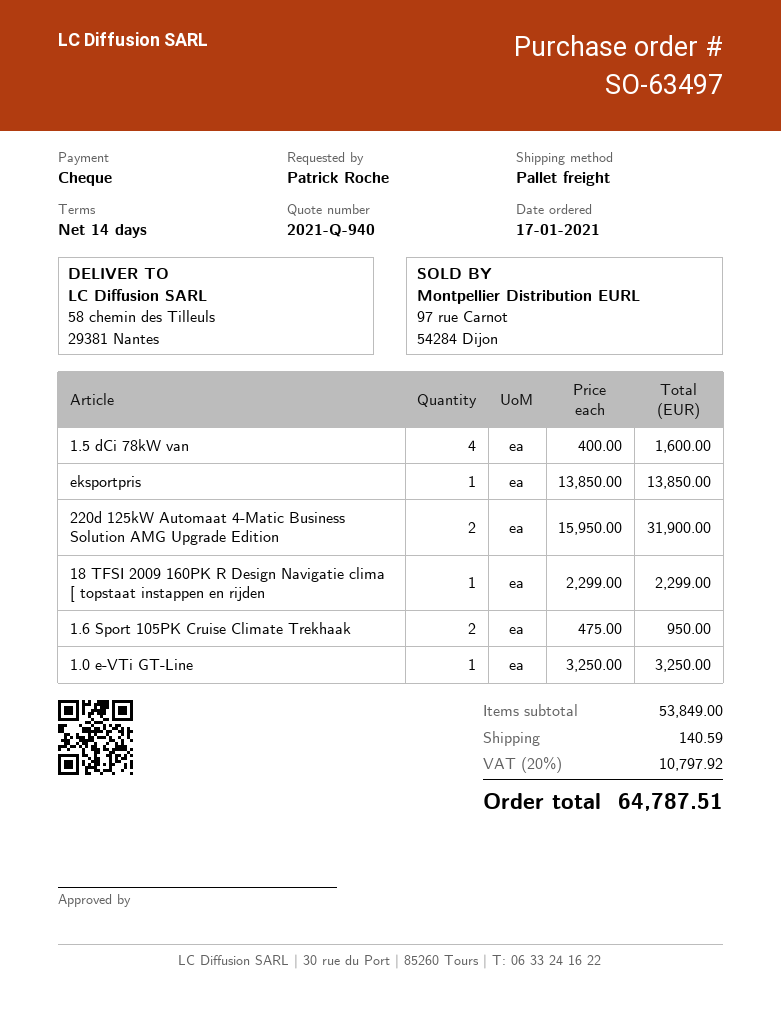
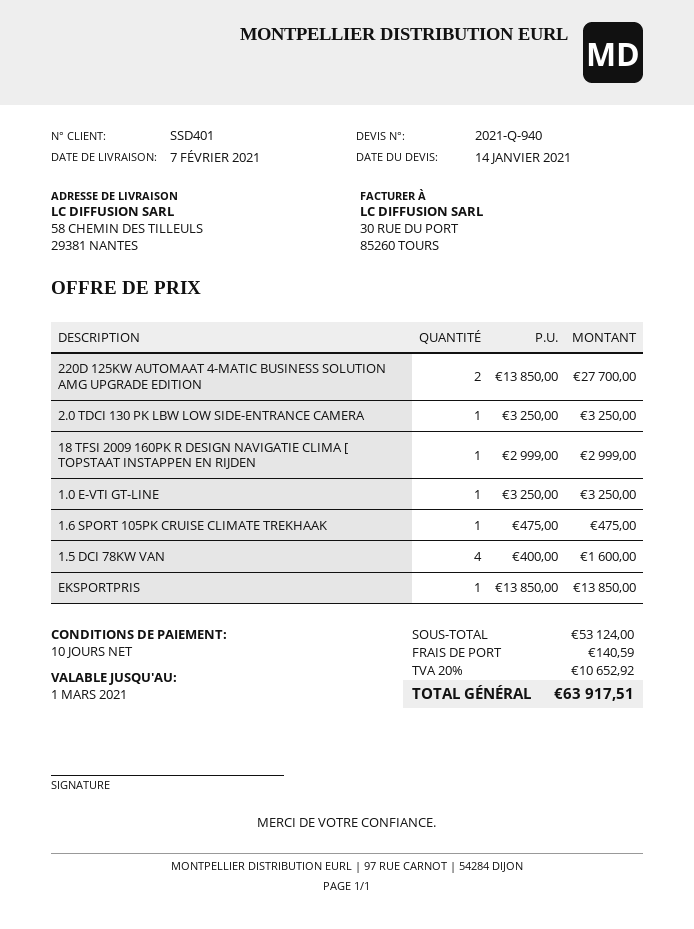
payment terms: 14 days -> 10 days
220d 125kW Automaat 4-Matic Business Solution AMG Upgrade Edition: 2 x 15950.00 = 31900.00 -> 2 x 13850.00 = 27700.00
18 TFSI 2009 160PK R Design Navigatie clima [ topstaat instappen en rijden: 1 x 2299.00 = 2299.00 -> 1 x 2999.00 = 2999.00
1.6 Sport 105PK Cruise Climate Trekhaak: 2 x 475.00 = 950.00 -> 1 x 475.00 = 475.00
2.0 TDCI 130 PK LBW LOW SIDE-ENTRANCE CAMERA: none -> 1 x 3250.00 = 3250.00
subtotal: 53849.00 -> 53124.00
tax: 20% = 10797.92 -> 20% = 10652.92
total: 64787.51 -> 63917.51

